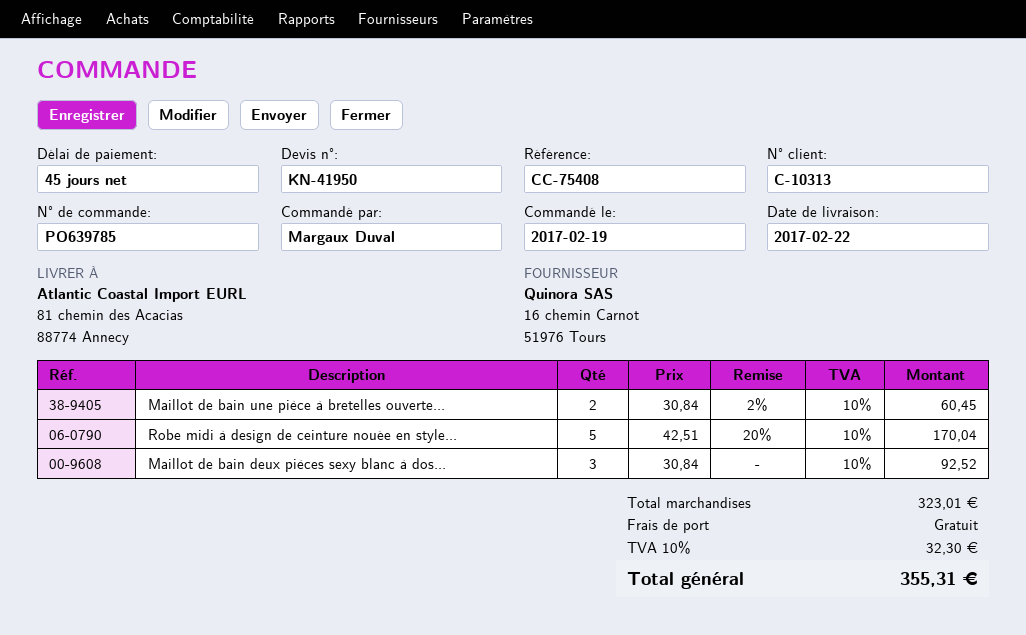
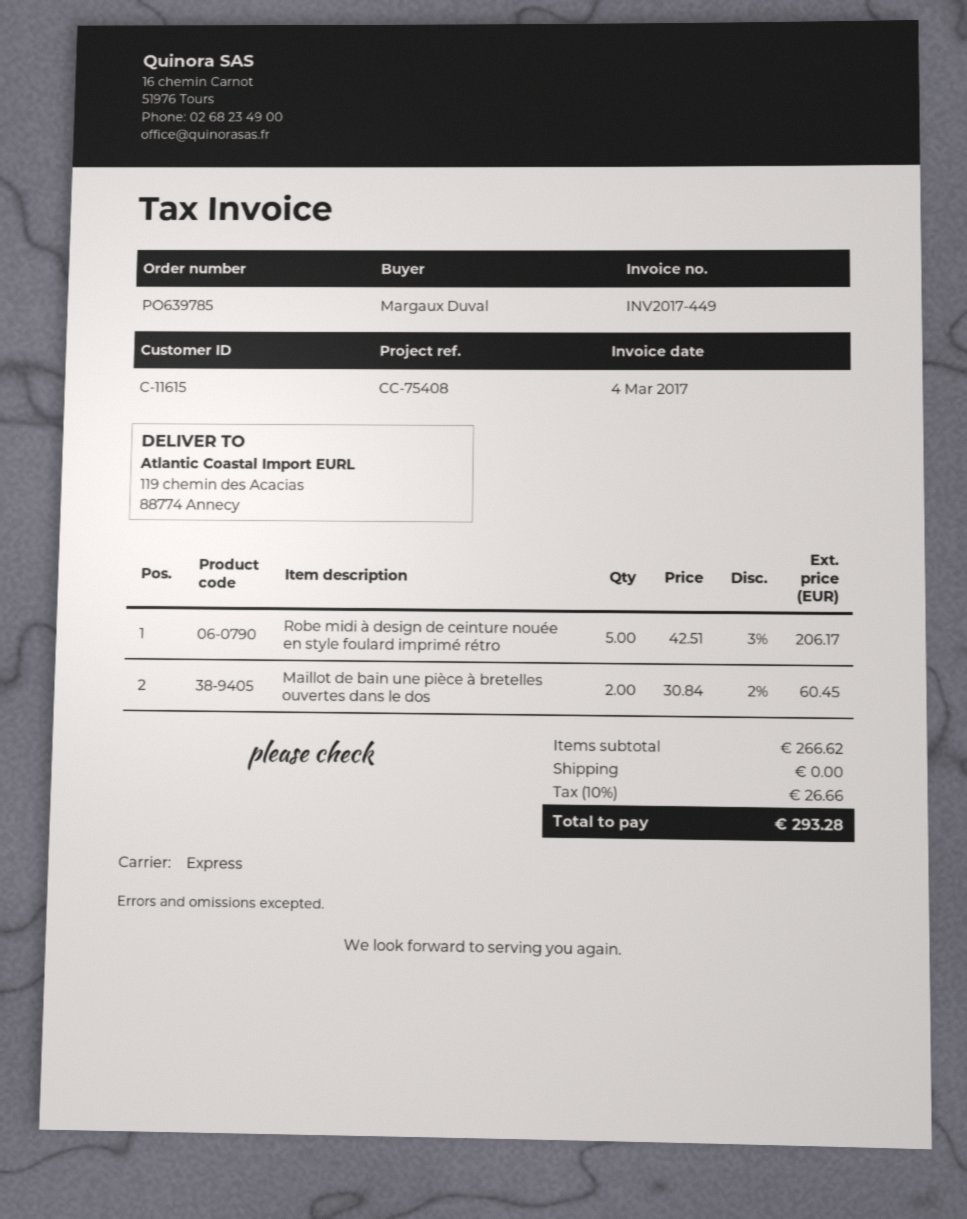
customer number: C-10313 -> C-11615
ship to: 81 chemin des Acacias, 88774 Annecy -> 119 chemin des Acacias, 88774 Annecy
Robe midi à design de ceinture nouée en style...: 5 x 42.51 - 20% = 170.04 -> 5 x 42.51 - 3% = 206.17
Maillot de bain deux pièces sexy blanc à dos...: 3 x 30.84 = 92.52 -> none
subtotal: 323.01 -> 266.62
tax: 10% = 32.30 -> 10% = 26.66
total: 355.31 -> 293.28

